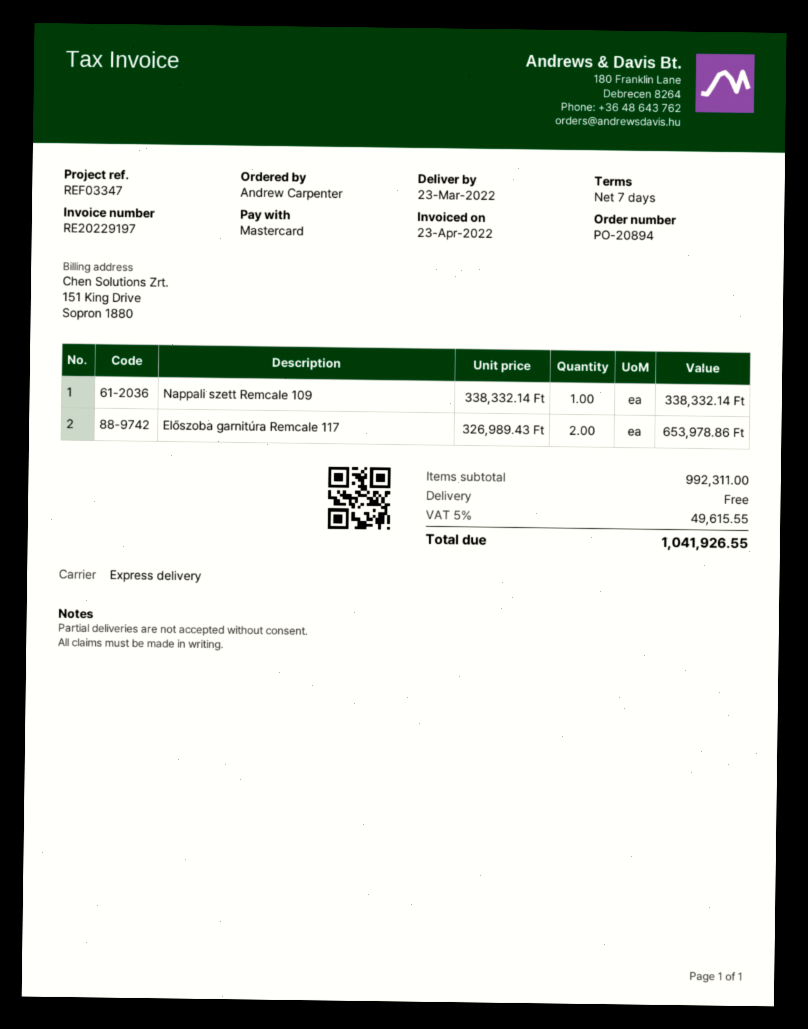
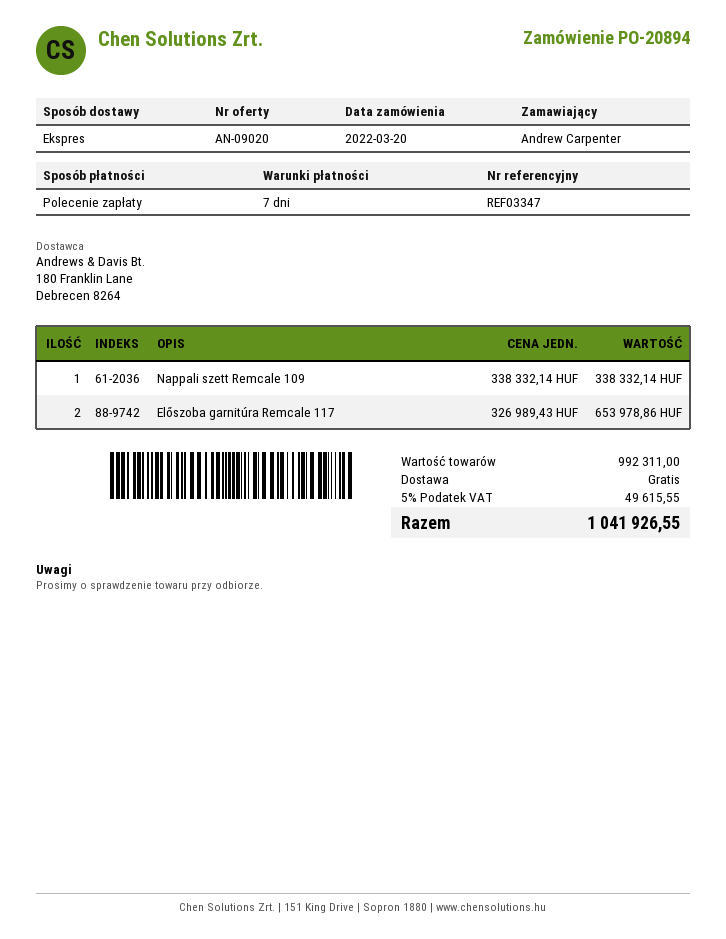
payment method: Mastercard -> direct debit

